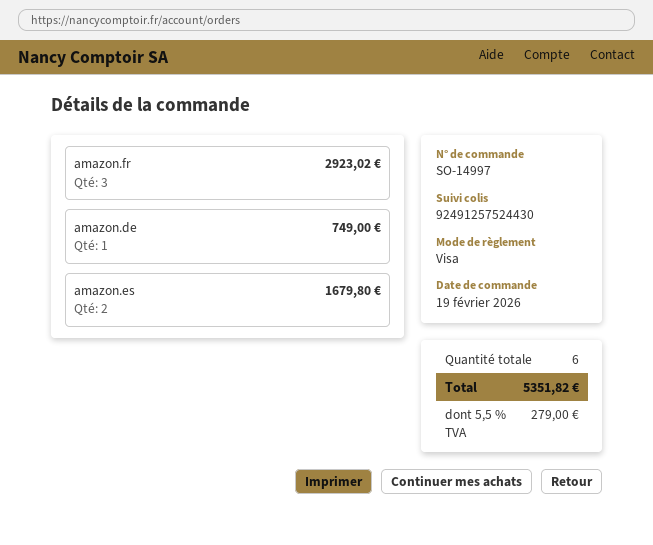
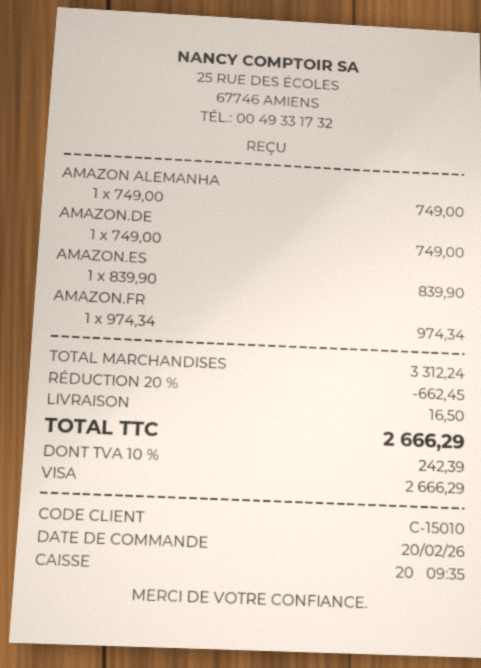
order date: 2026-02-19 -> 2026-02-20
amazon.fr: 3 for 2923.02 -> 1 for 974.34
amazon.es: 2 for 1679.80 -> 1 for 839.90
AMAZON ALEMANHA: none -> 1 for 749.00
discount: none -> 20% = 662.45
shipping: none -> 16.50
tax: 5.5% = 279.00 -> 10% = 242.39
total: 5351.82 -> 2666.29

